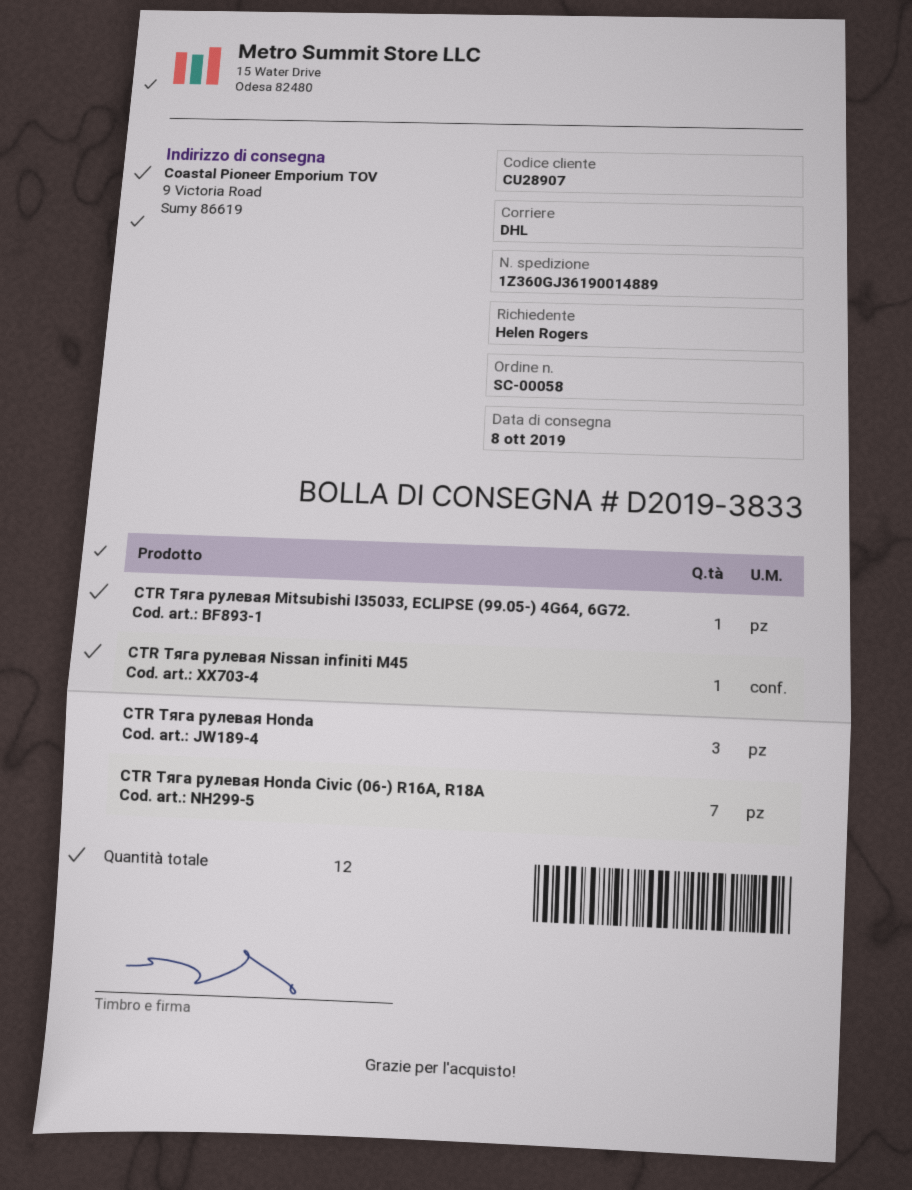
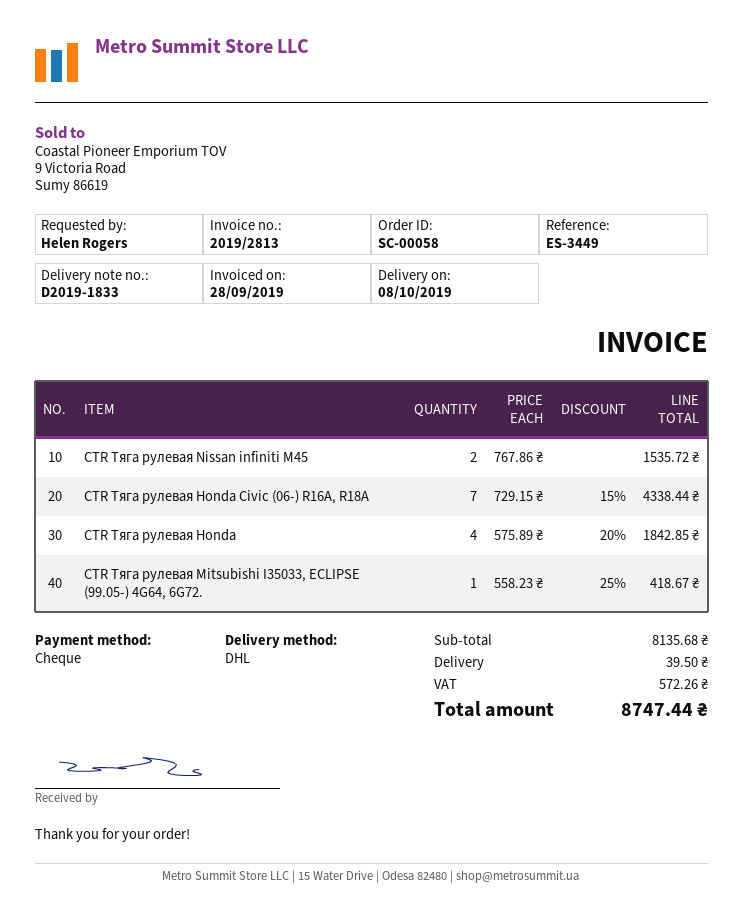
delivery note number: D2019-3833 -> D2019-1833
CTR Тяга рулевая Nissan infiniti M45: 1 -> 2
CTR Тяга рулевая Honda: 3 -> 4

